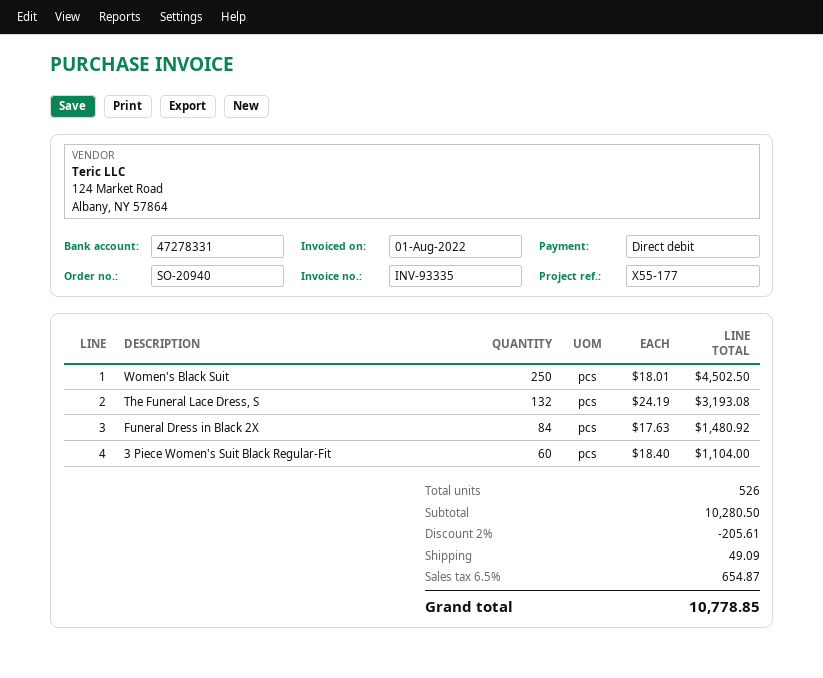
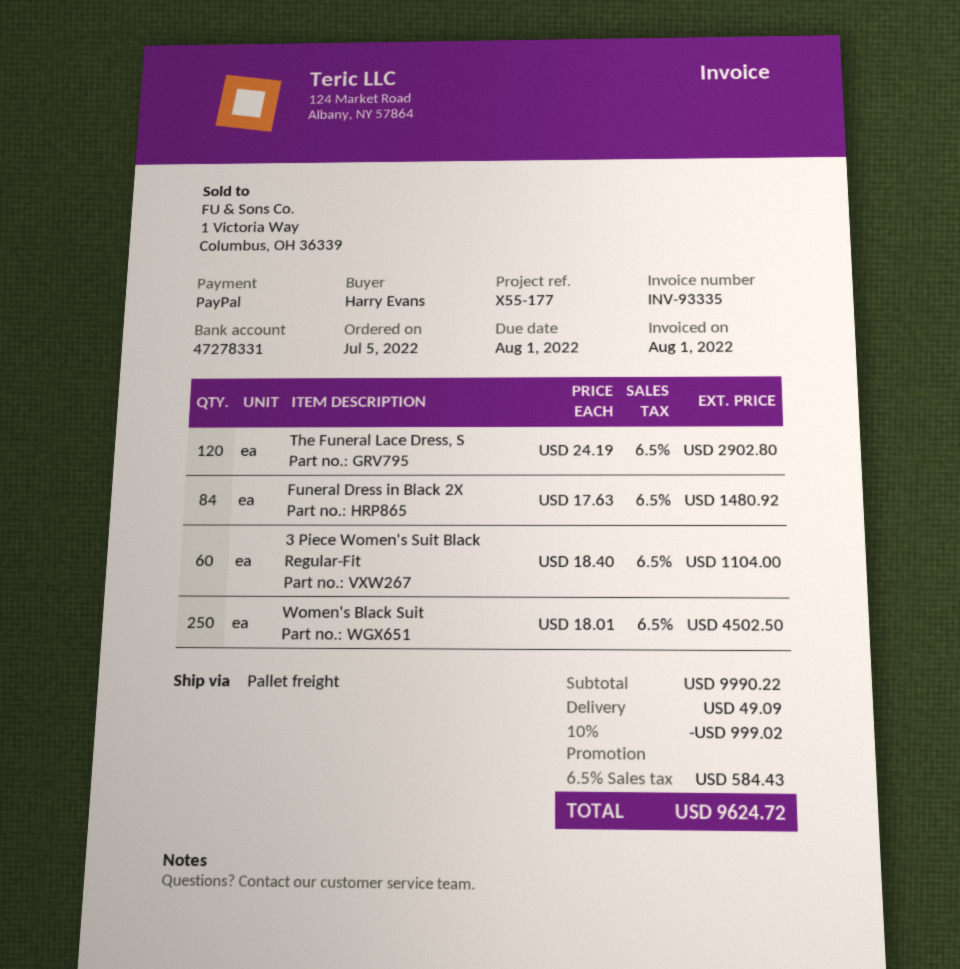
payment method: direct debit -> PayPal
The Funeral Lace Dress, S: 132 x 24.19 = 3193.08 -> 120 x 24.19 = 2902.80
subtotal: 10280.50 -> 9990.22
discount: 2% = 205.61 -> 10% = 999.02
tax: 6.5% = 654.87 -> 6.5% = 584.43
total: 10778.85 -> 9624.72

